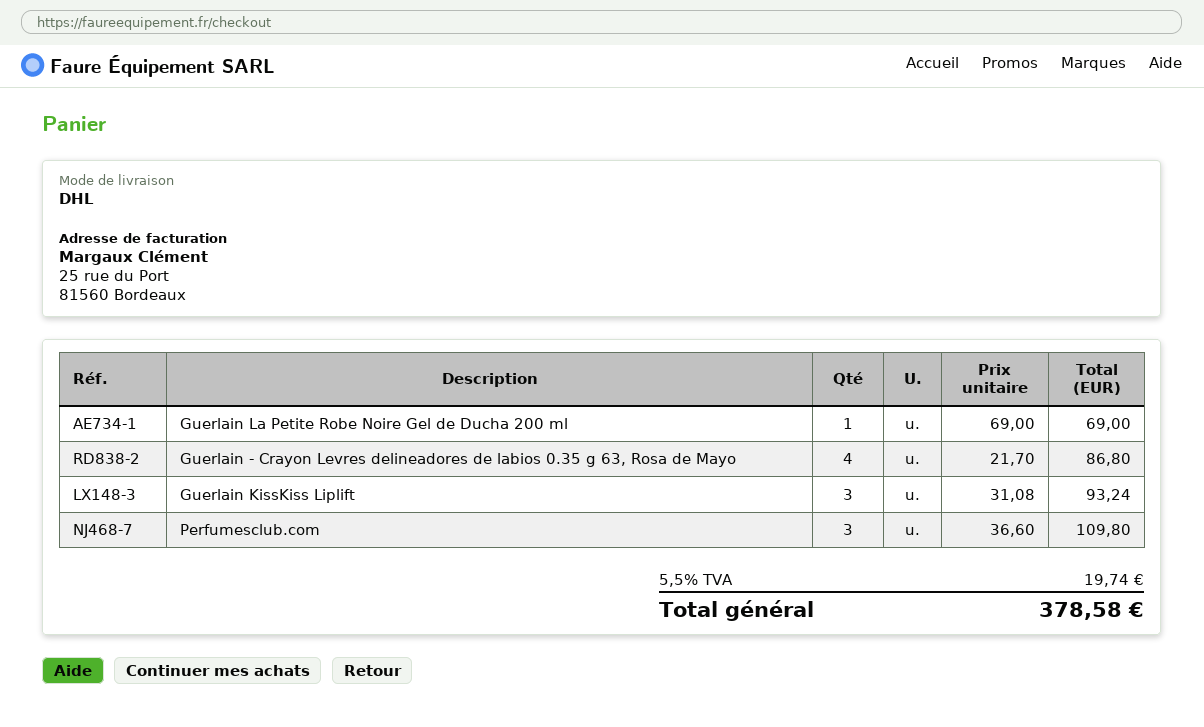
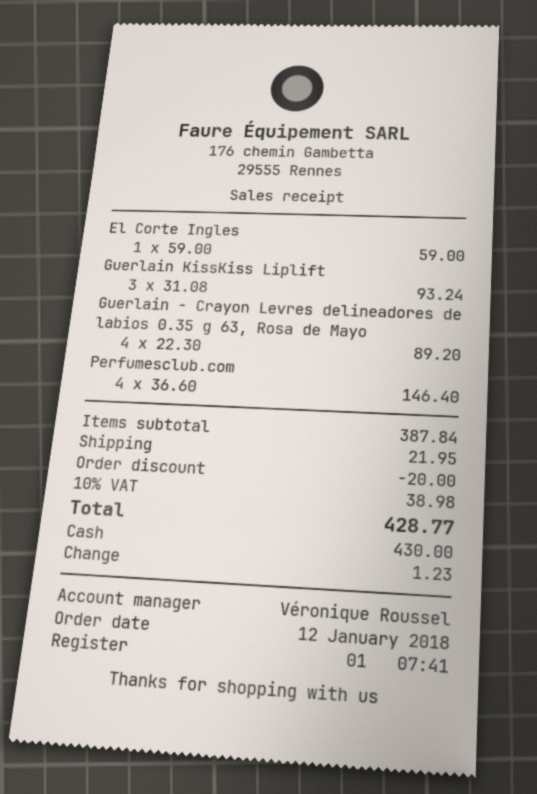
Guerlain La Petite Robe Noire Gel de Ducha 200 ml: 1 x 69.00 = 69.00 -> none
Guerlain - Crayon Levres delineadores de labios 0.35 g 63, Rosa de Mayo: 4 x 21.70 = 86.80 -> 4 x 22.30 = 89.20
Perfumesclub.com: 3 x 36.60 = 109.80 -> 4 x 36.60 = 146.40
El Corte Ingles: none -> 1 x 59.00 = 59.00
discount: none -> 20.00
shipping: none -> 21.95
tax: 5.5% = 19.74 -> 10% = 38.98
total: 378.58 -> 428.77

